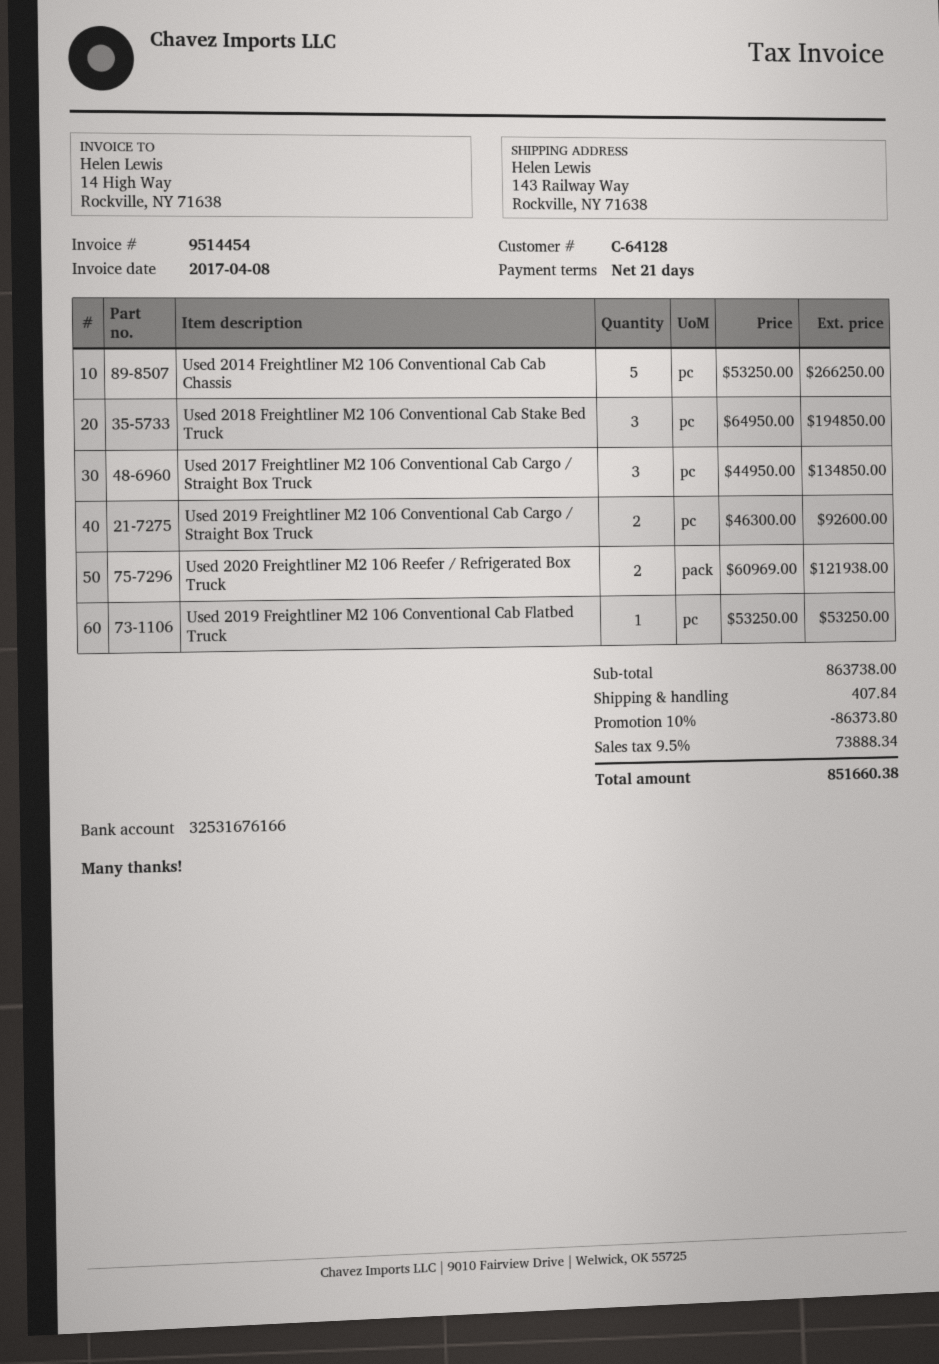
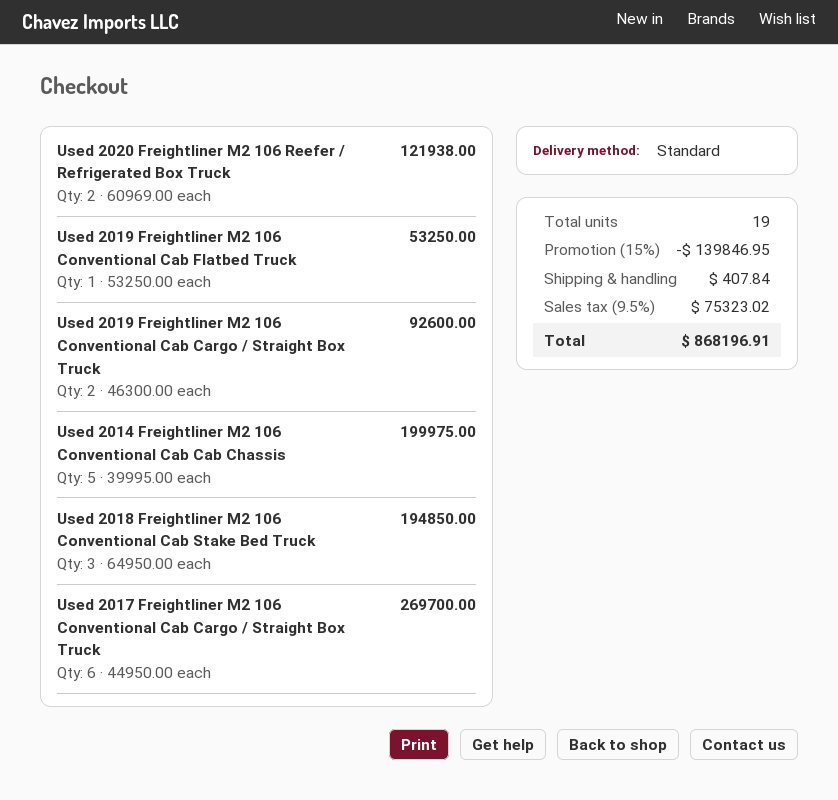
Used 2014 Freightliner M2 106 Conventional Cab Cab Chassis: 5 x 53250.00 = 266250.00 -> 5 x 39995.00 = 199975.00
Used 2017 Freightliner M2 106 Conventional Cab Cargo / Straight Box Truck: 3 x 44950.00 = 134850.00 -> 6 x 44950.00 = 269700.00
discount: 10% = 86373.80 -> 15% = 139846.95
tax: 9.5% = 73888.34 -> 9.5% = 75323.02
total: 851660.38 -> 868196.91

